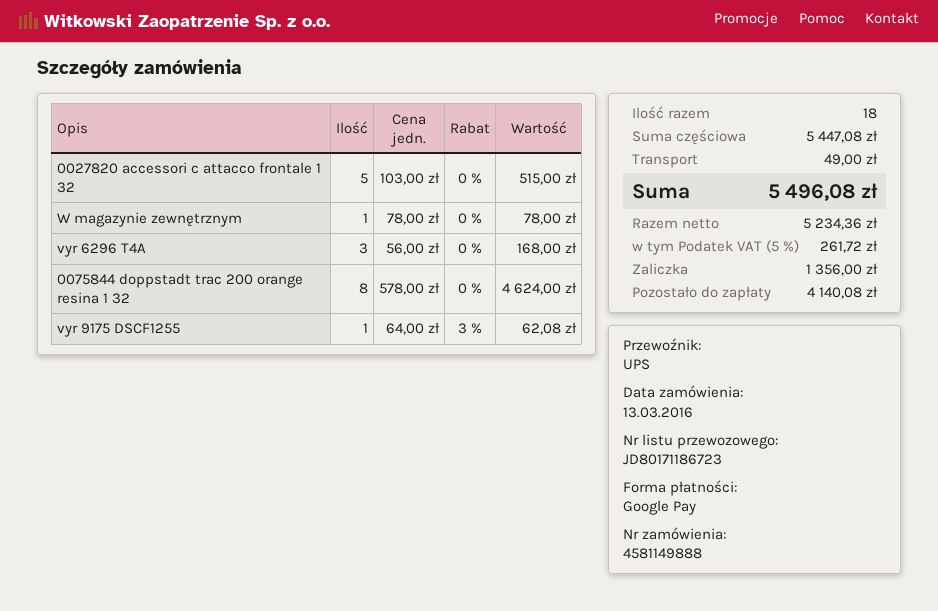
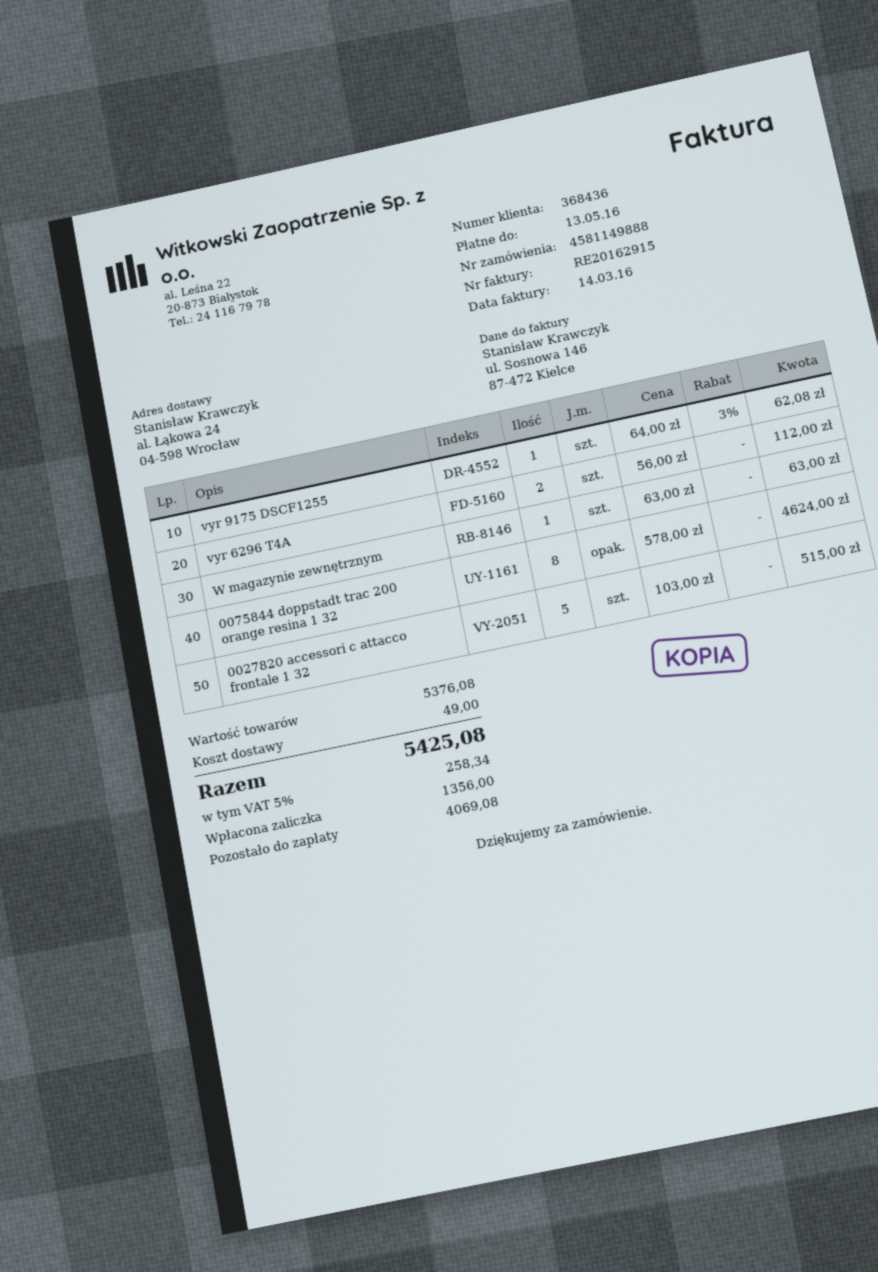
W magazynie zewnętrznym: 1 x 78.00 = 78.00 -> 1 x 63.00 = 63.00
vyr 6296 T4A: 3 x 56.00 = 168.00 -> 2 x 56.00 = 112.00
subtotal: 5447.08 -> 5376.08
tax: 5% = 261.72 -> 5% = 258.34
total: 5496.08 -> 5425.08
balance: 4140.08 -> 4069.08

